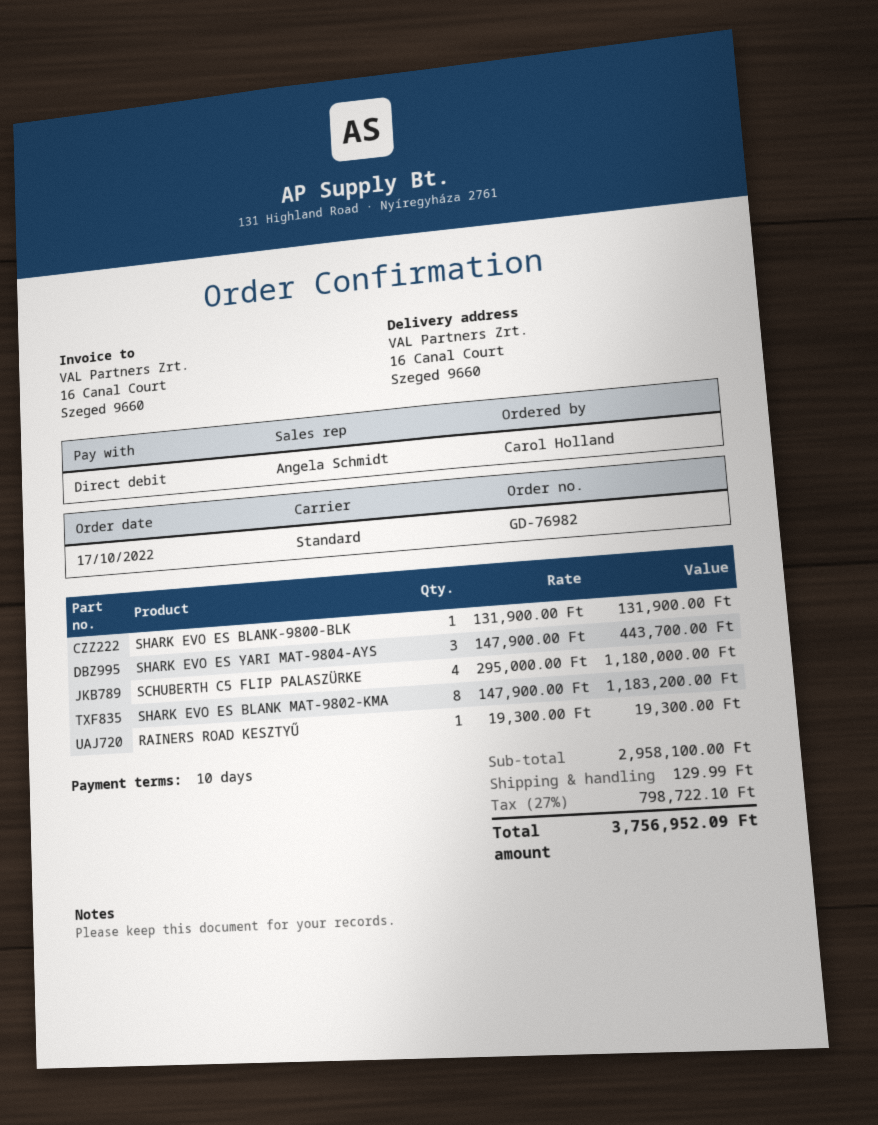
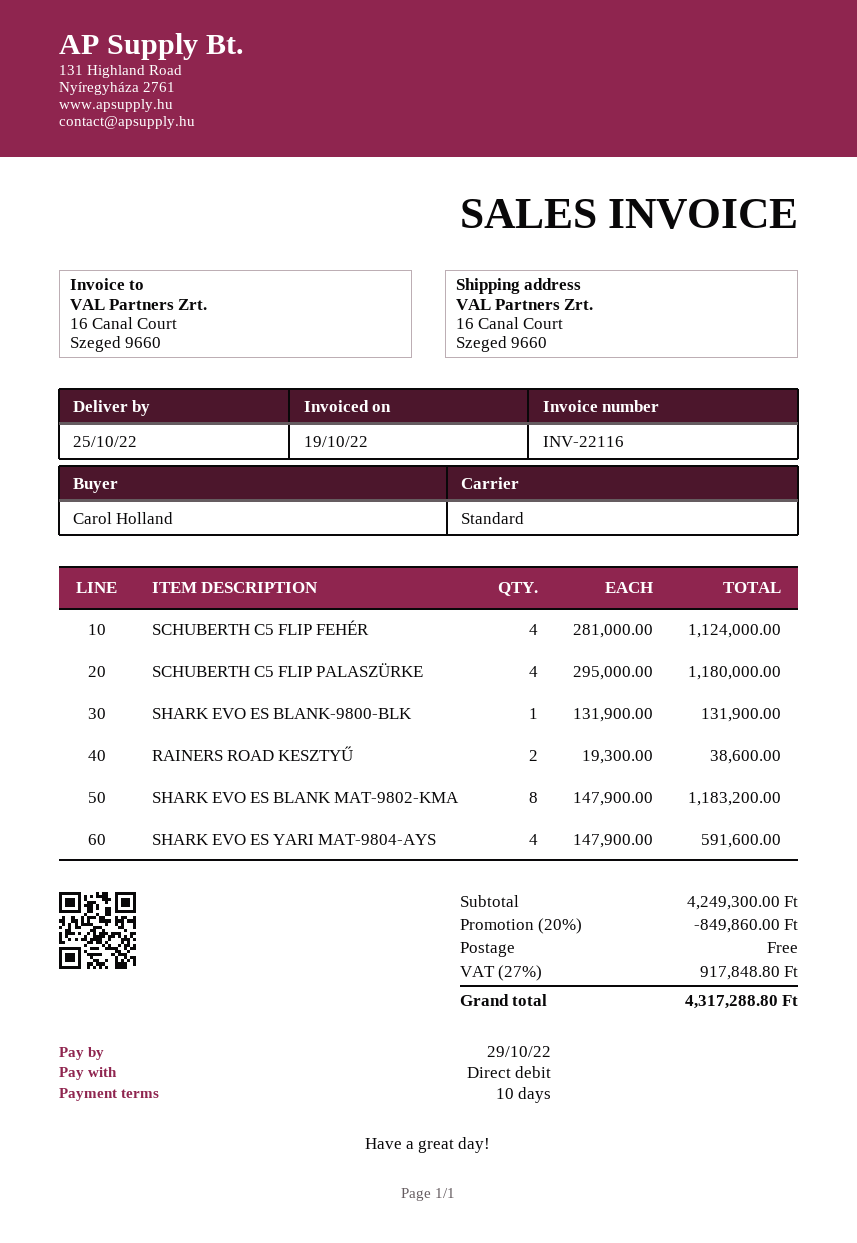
SHARK EVO ES YARI MAT-9804-AYS: 3 x 147900.00 = 443700.00 -> 4 x 147900.00 = 591600.00
RAINERS ROAD KESZTYŰ: 1 x 19300.00 = 19300.00 -> 2 x 19300.00 = 38600.00
SCHUBERTH C5 FLIP FEHÉR: none -> 4 x 281000.00 = 1124000.00
subtotal: 2958100.00 -> 4249300.00
discount: none -> 20% = 849860.00
shipping: 129.99 -> 0.00
tax: 27% = 798722.10 -> 27% = 917848.80
total: 3756952.09 -> 4317288.80

